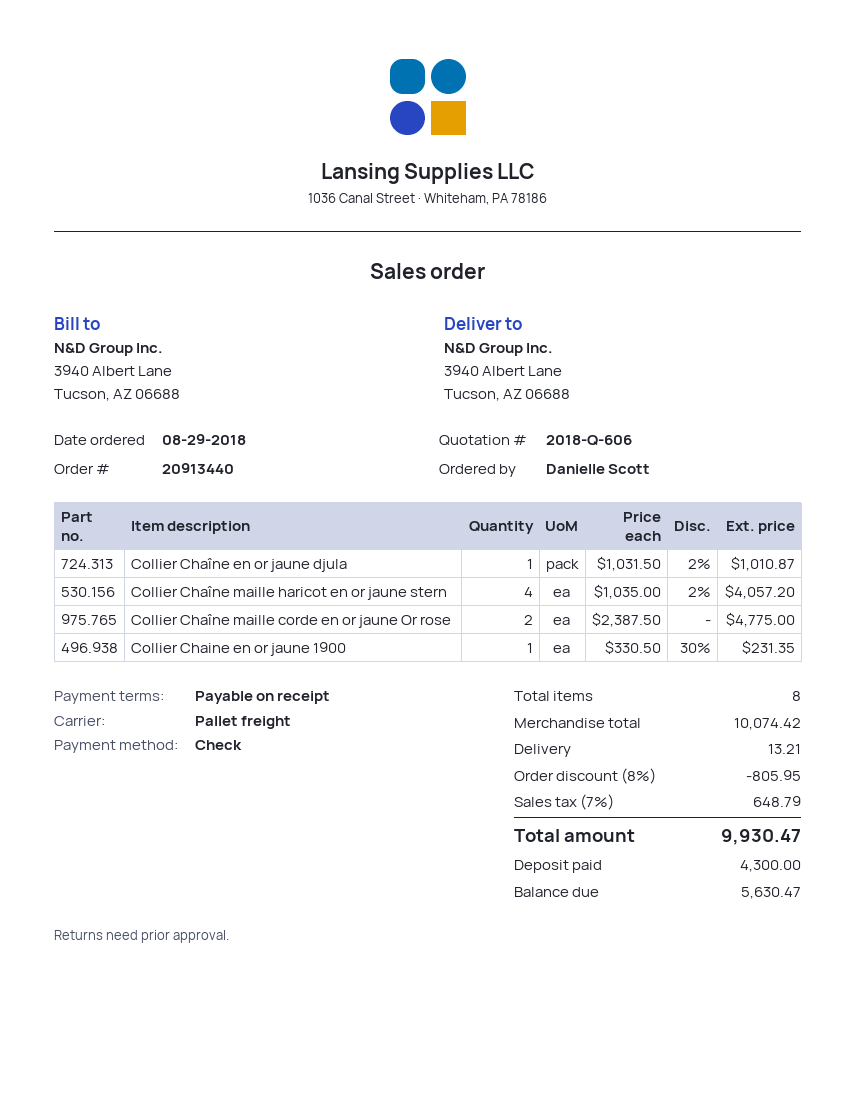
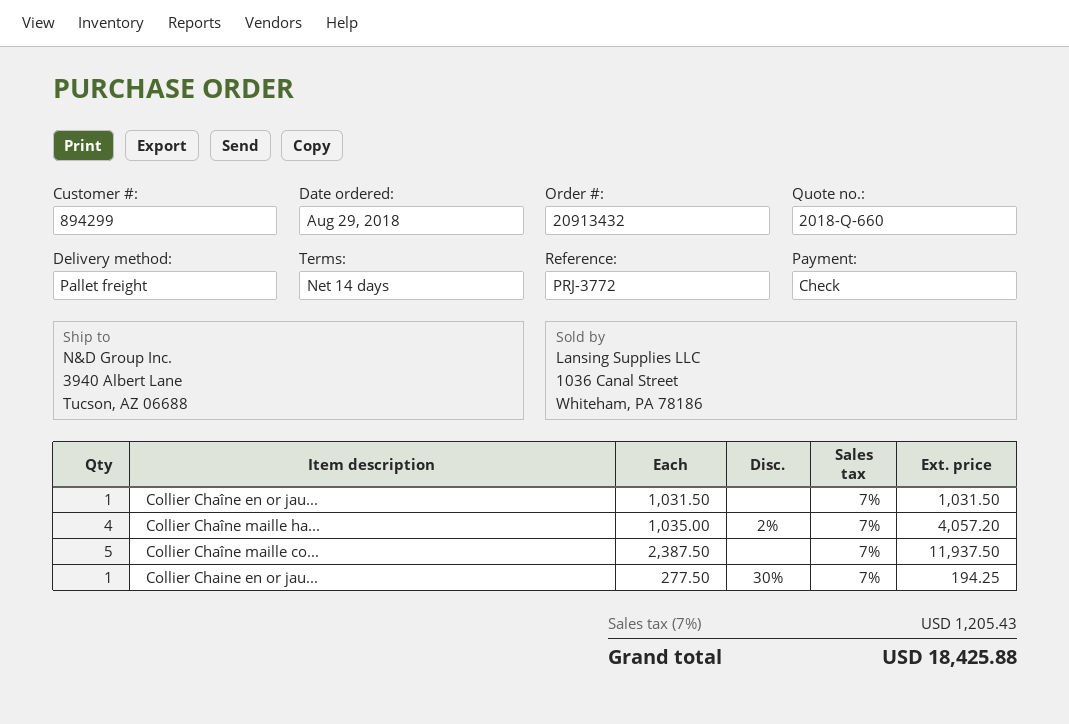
quote number: 2018-Q-606 -> 2018-Q-660
order number: 20913440 -> 20913432
payment terms: on receipt -> 14 days
Collier Chaîne en or jaune djula: 1 x 1031.50 - 2% = 1010.87 -> 1 x 1031.50 = 1031.50
Collier Chaîne maille corde en or jaune Or rose: 2 x 2387.50 = 4775.00 -> 5 x 2387.50 = 11937.50
Collier Chaine en or jaune 1900: 1 x 330.50 - 30% = 231.35 -> 1 x 277.50 - 30% = 194.25
discount: 8% = 805.95 -> none
shipping: 13.21 -> none
tax: 7% = 648.79 -> 7% = 1205.43
total: 9930.47 -> 18425.88

